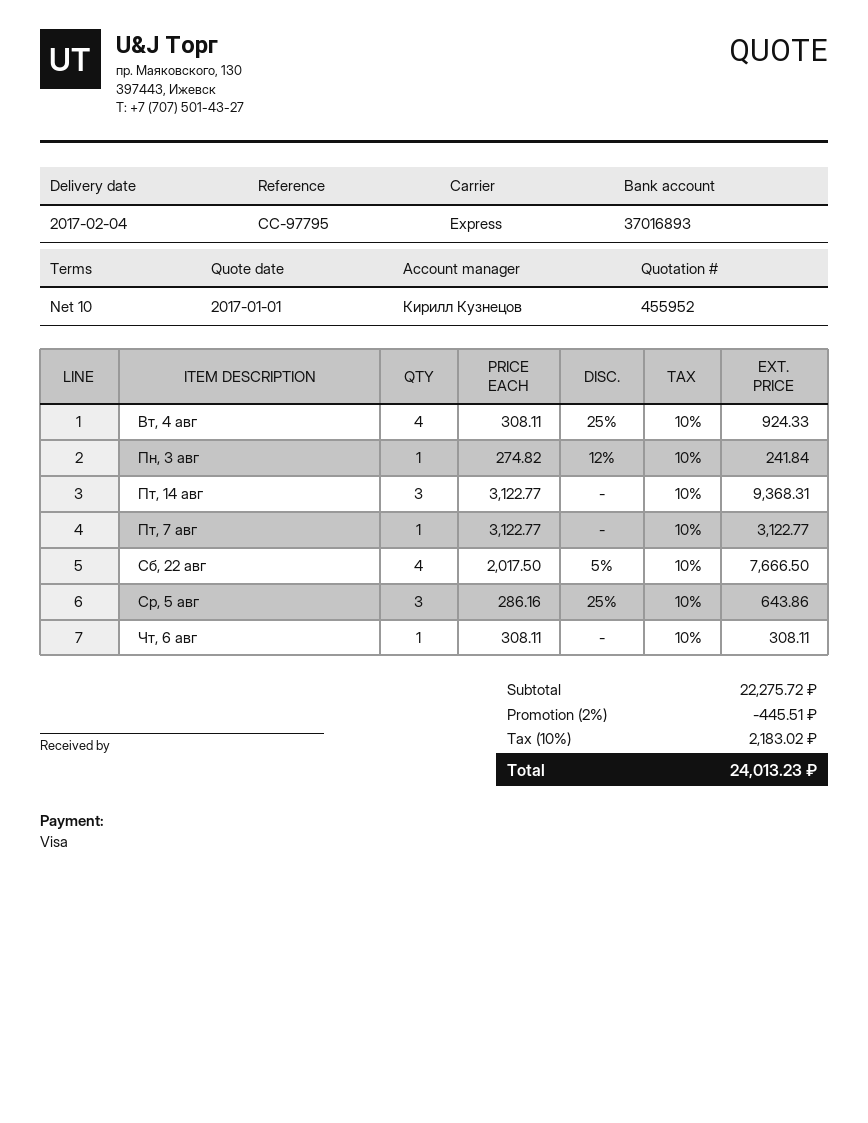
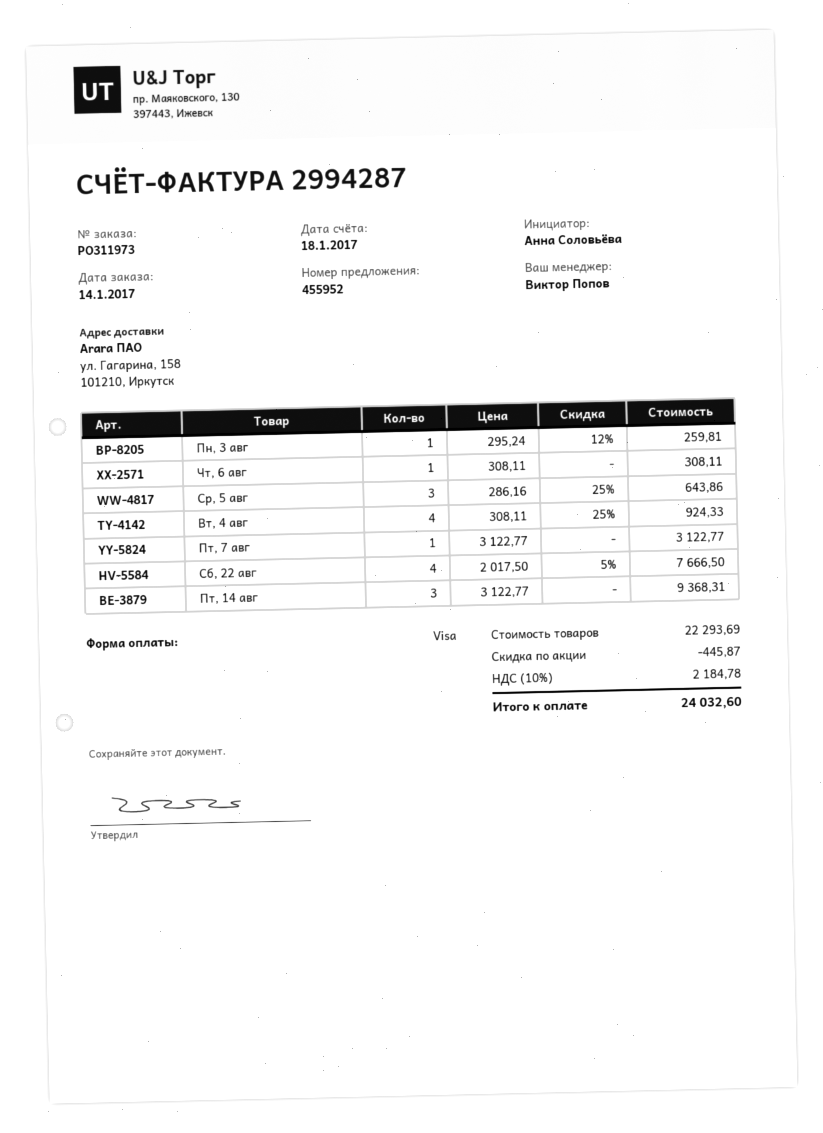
sales rep: Кирилл Кузнецов -> Виктор Попов
Пн, 3 авг: 1 x 274.82 - 12% = 241.84 -> 1 x 295.24 - 12% = 259.81
subtotal: 22275.72 -> 22293.69
discount: 445.51 -> 445.87
tax: 10% = 2183.02 -> 10% = 2184.78
total: 24013.23 -> 24032.60

